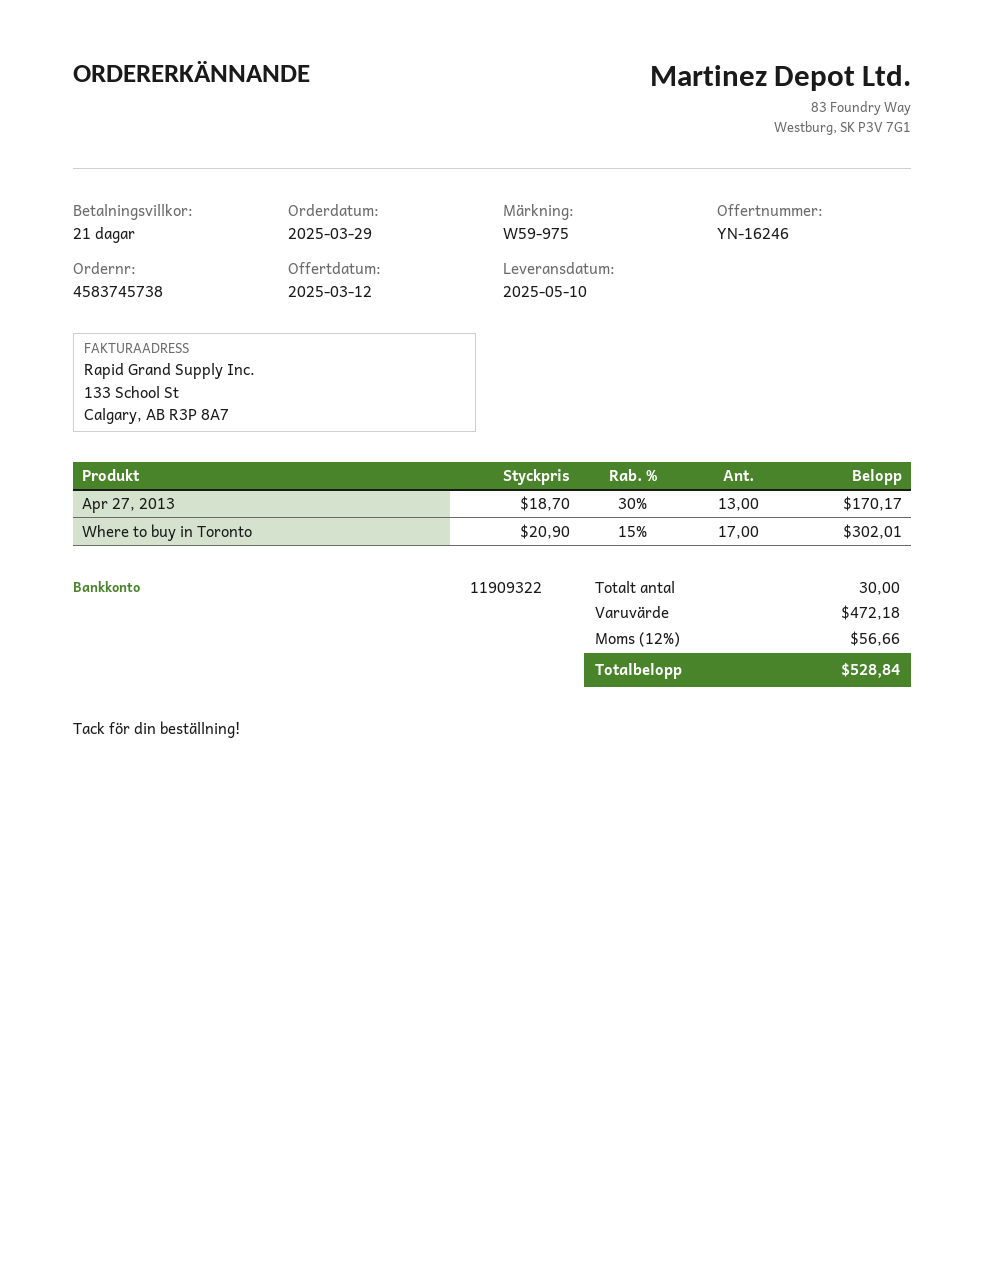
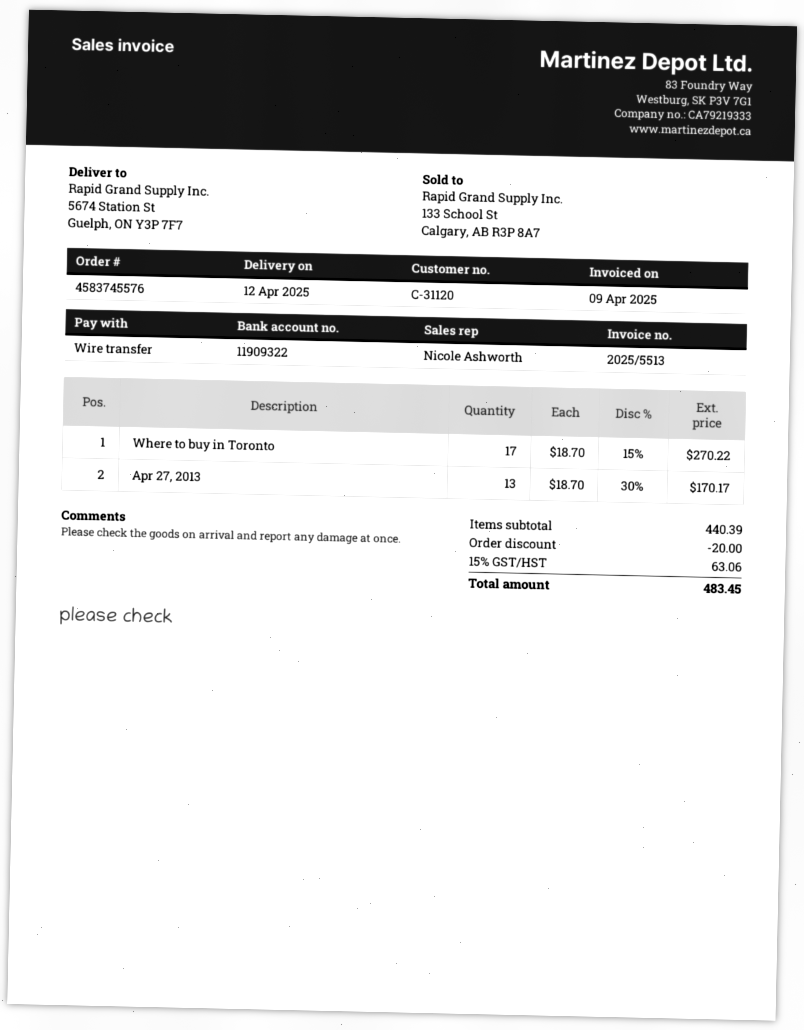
order number: 4583745738 -> 4583745576
delivery date: 2025-05-10 -> 2025-04-12
Where to buy in Toronto: 17 x 20.90 - 15% = 302.01 -> 17 x 18.70 - 15% = 270.22
subtotal: 472.18 -> 440.39
discount: none -> 20.00
tax: 12% = 56.66 -> 15% = 63.06
total: 528.84 -> 483.45

